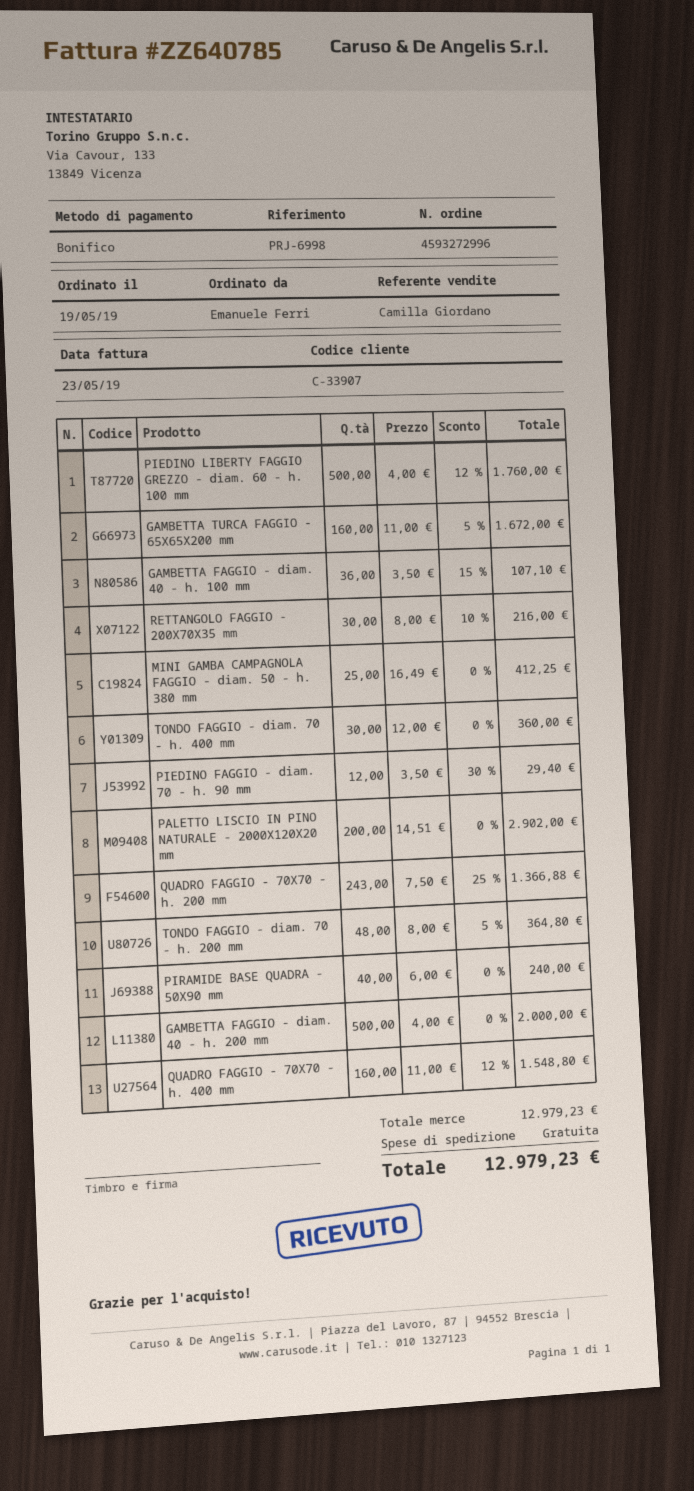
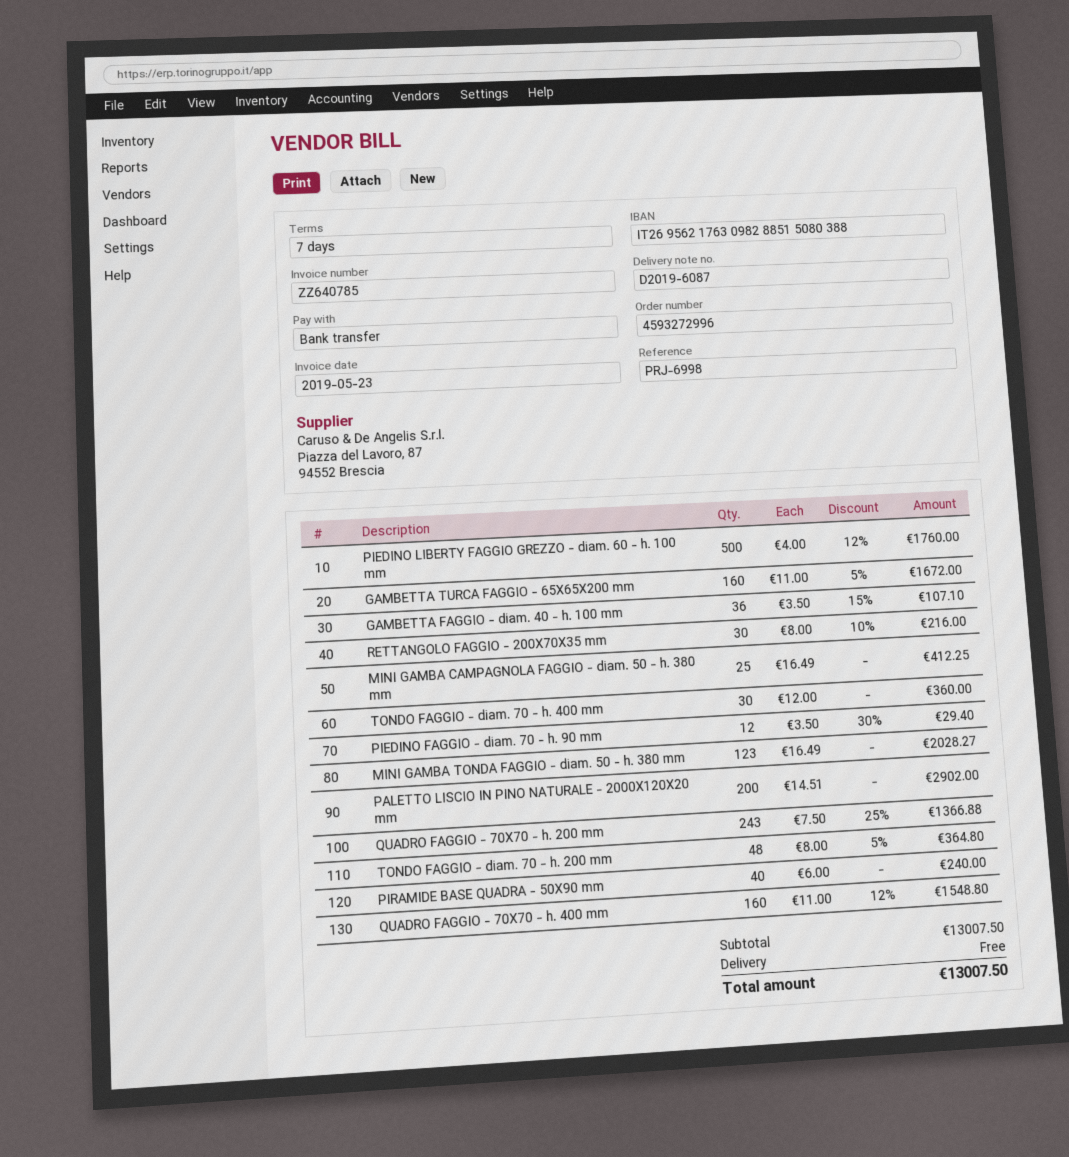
GAMBETTA FAGGIO - diam. 40 - h. 200 mm: 500 x 4.00 = 2000.00 -> none
MINI GAMBA TONDA FAGGIO - diam. 50 - h. 380 mm: none -> 123 x 16.49 = 2028.27
subtotal: 12979.23 -> 13007.50
total: 12979.23 -> 13007.50

